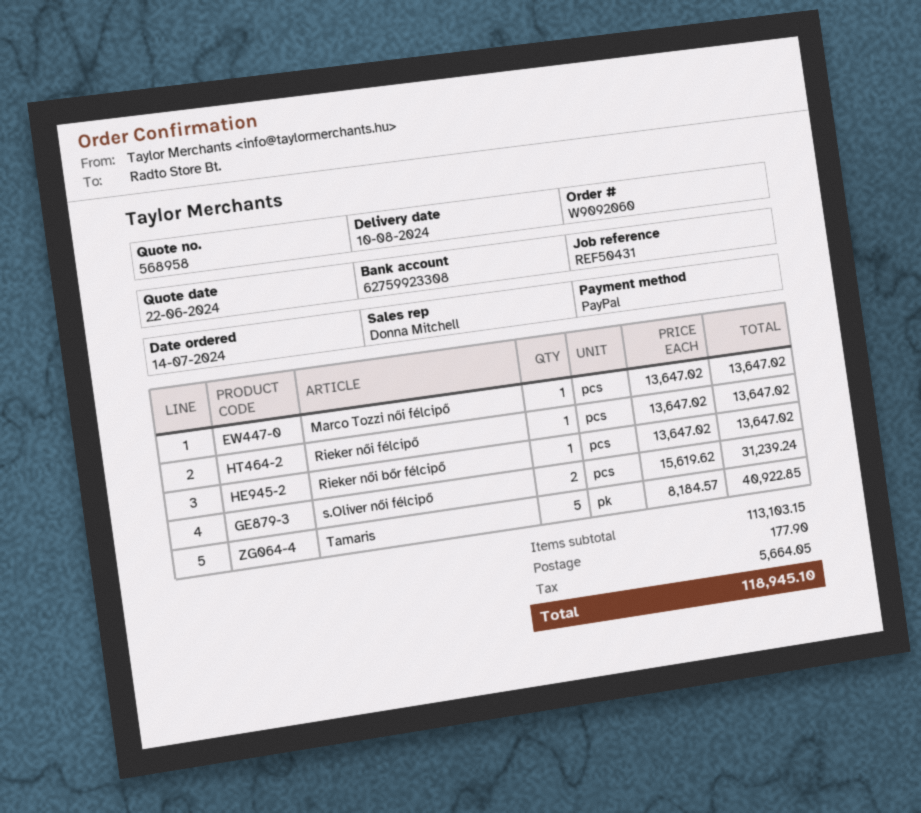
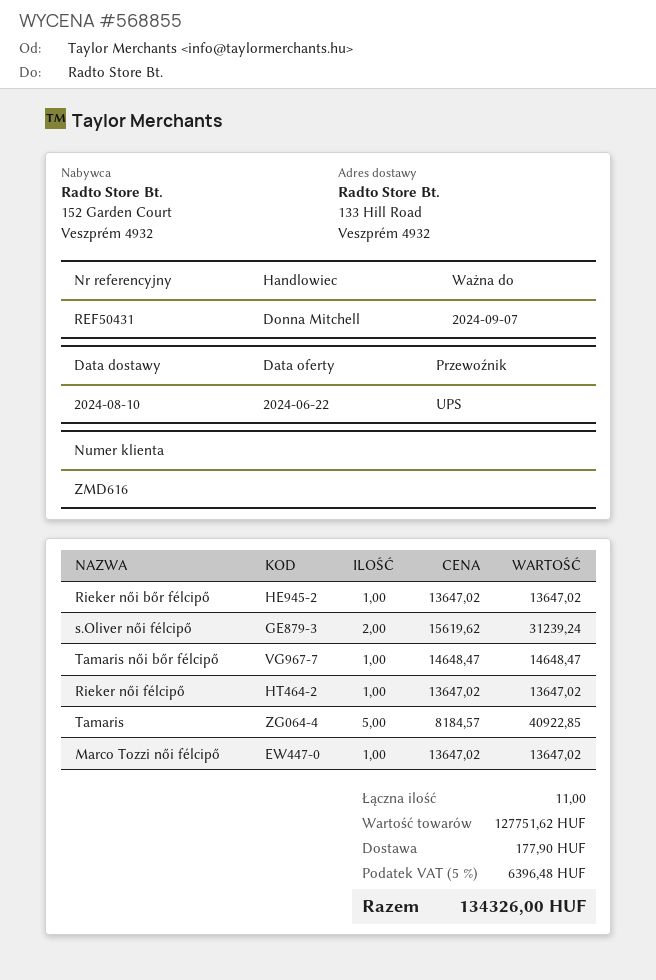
quote number: 568958 -> 568855
Tamaris női bőr félcipő: none -> 1 x 14648.47 = 14648.47
subtotal: 113103.15 -> 127751.62
tax: 5664.05 -> 6396.48
total: 118945.10 -> 134326.00

